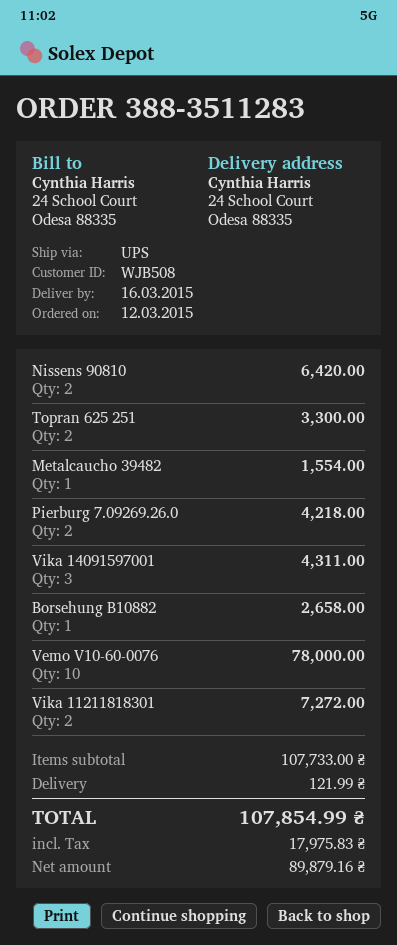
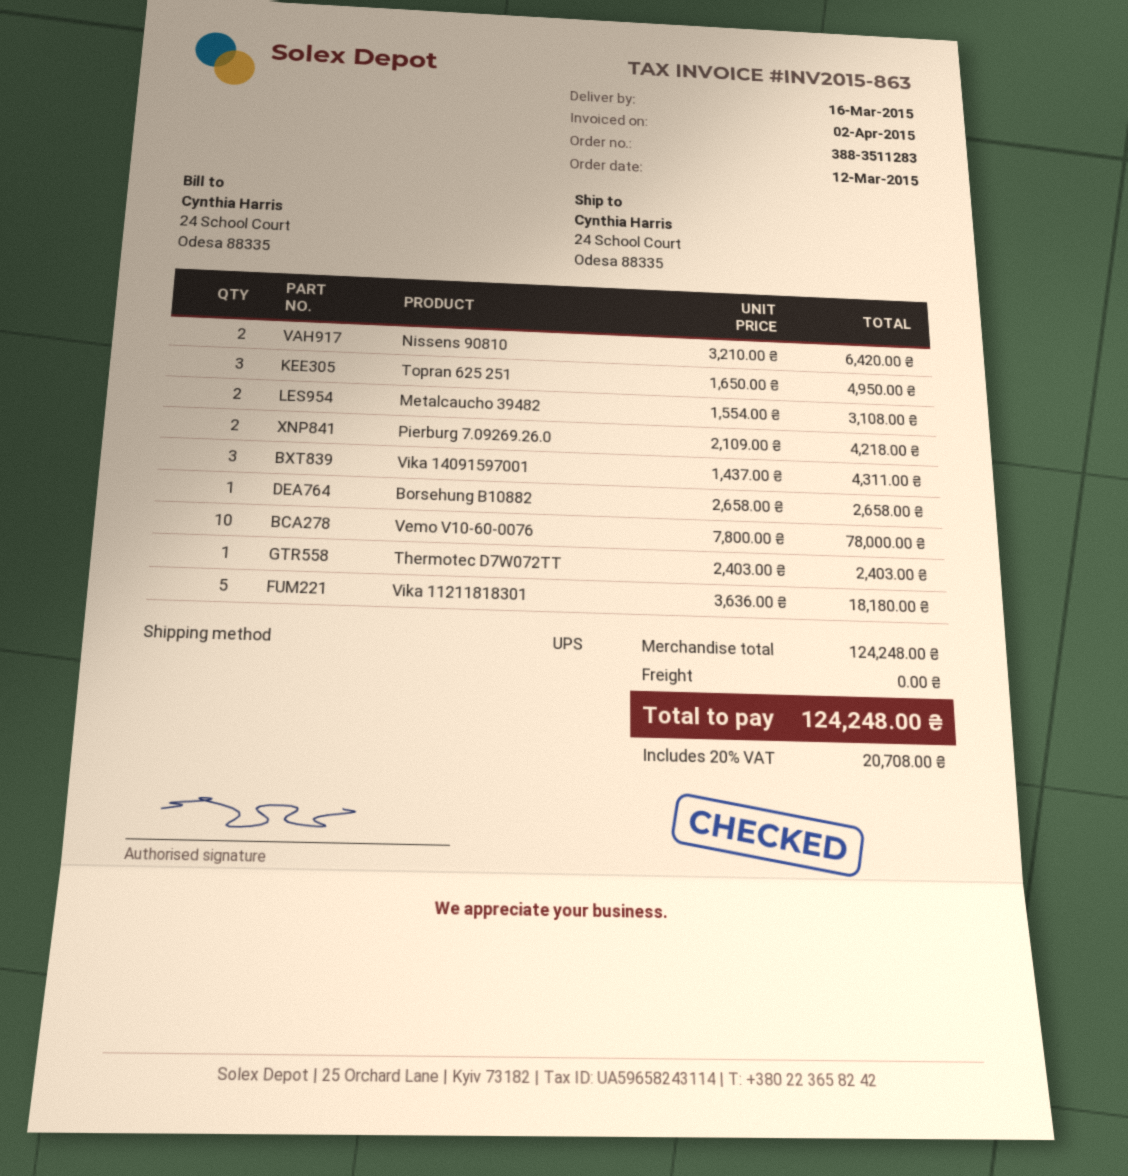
Topran 625 251: 2 for 3300.00 -> 3 for 4950.00
Metalcaucho 39482: 1 for 1554.00 -> 2 for 3108.00
Vika 11211818301: 2 for 7272.00 -> 5 for 18180.00
Thermotec D7W072TT: none -> 1 for 2403.00
subtotal: 107733.00 -> 124248.00
shipping: 121.99 -> 0.00
tax: 17975.83 -> 20708.00
total: 107854.99 -> 124248.00

